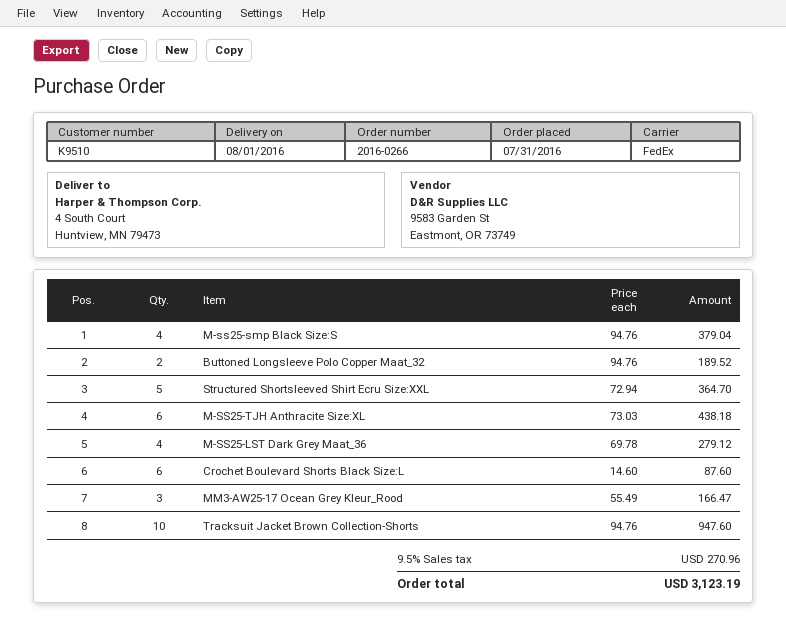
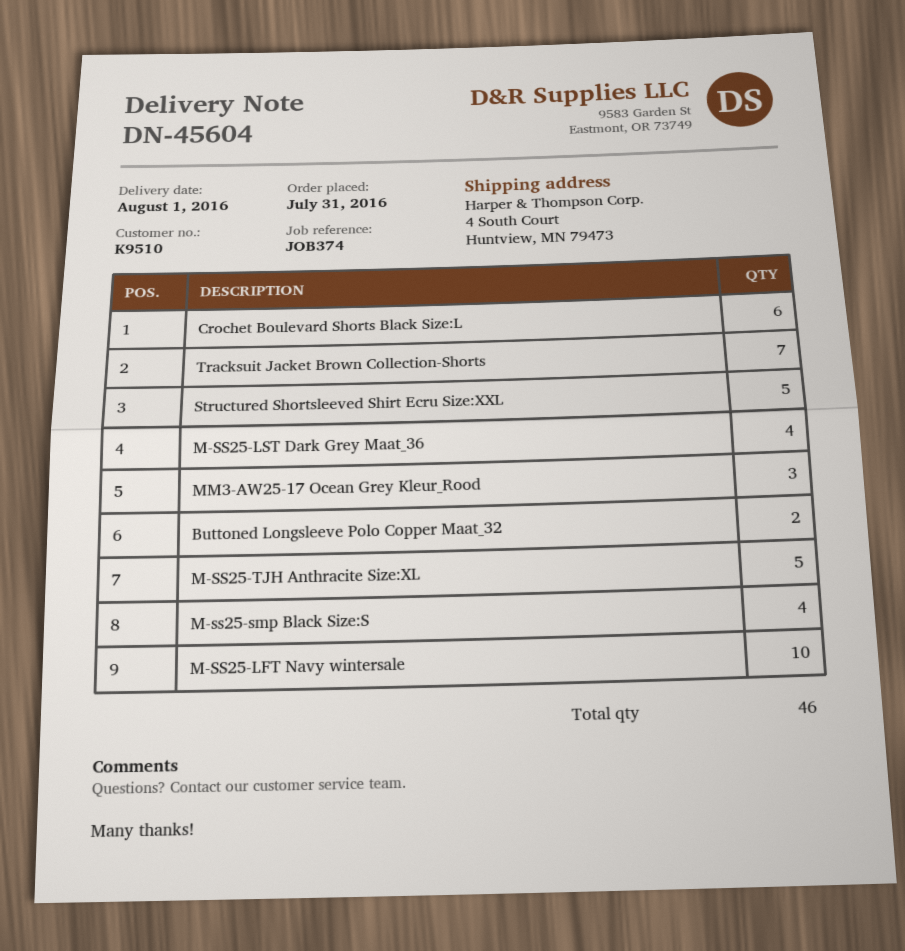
M-SS25-TJH Anthracite Size:XL: 6 -> 5
Tracksuit Jacket Brown Collection-Shorts: 10 -> 7
M-SS25-LFT Navy wintersale: none -> 10

